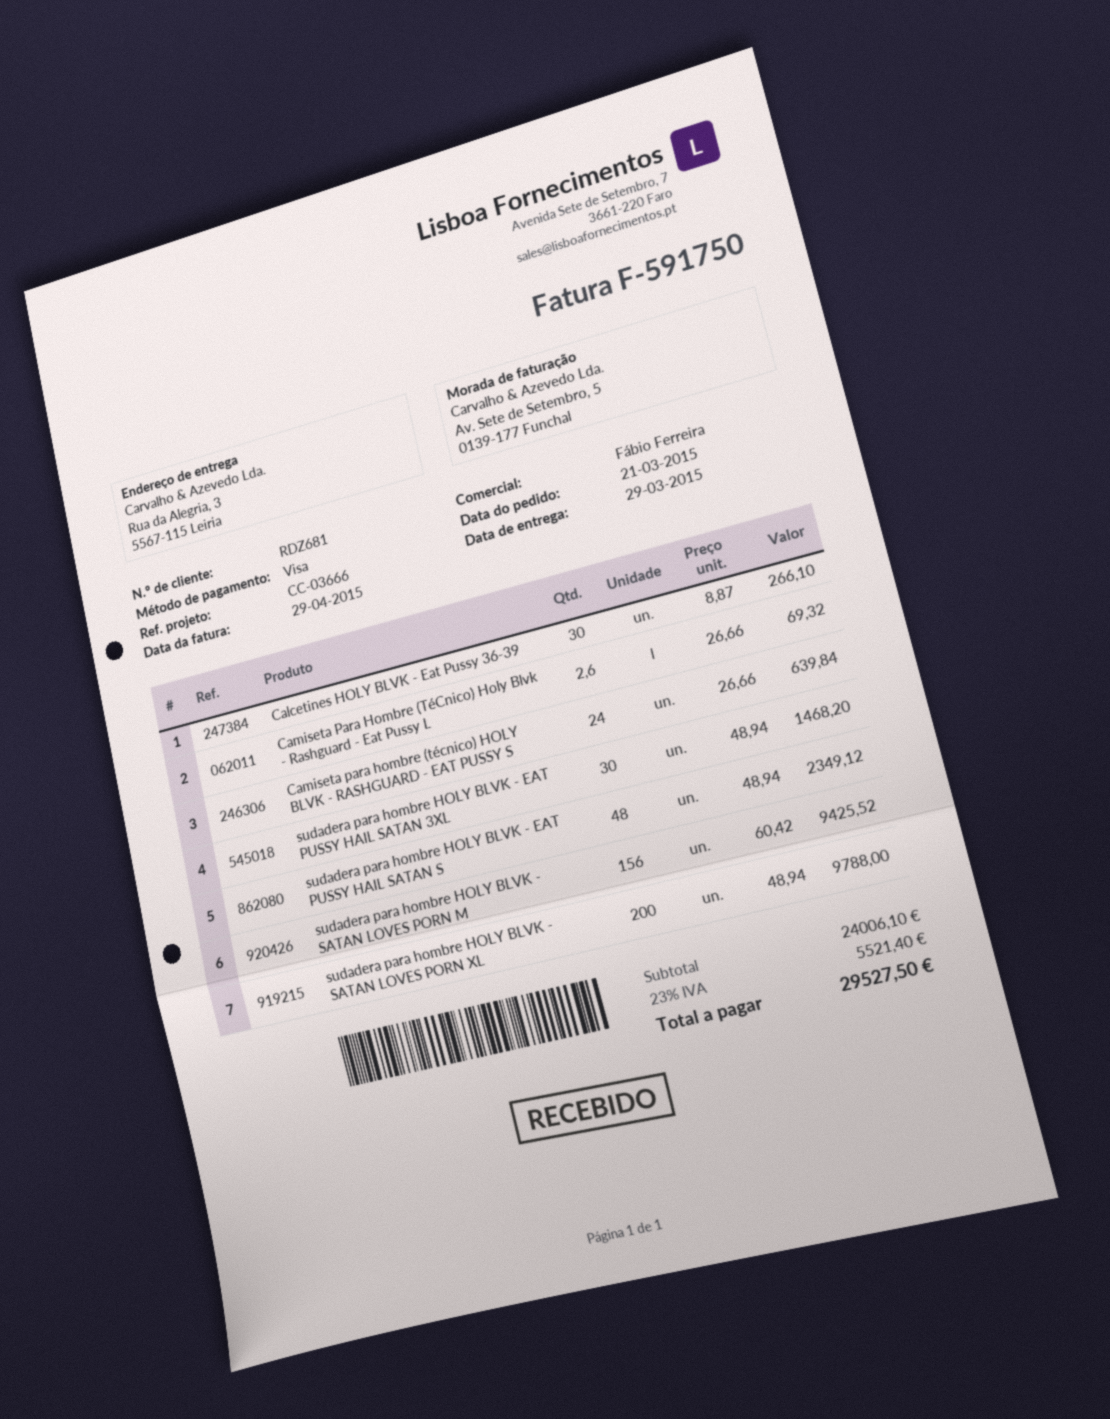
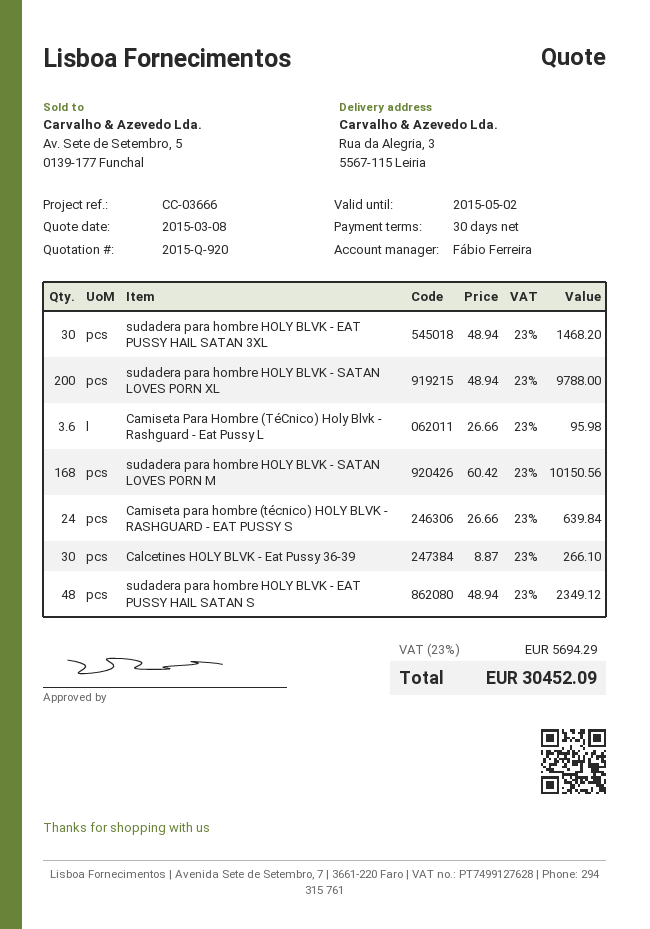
Camiseta Para Hombre (TéCnico) Holy Blvk - Rashguard - Eat Pussy L: 2.6 x 26.66 = 69.32 -> 3.6 x 26.66 = 95.98
sudadera para hombre HOLY BLVK - SATAN LOVES PORN M: 156 x 60.42 = 9425.52 -> 168 x 60.42 = 10150.56
tax: 23% = 5521.40 -> 23% = 5694.29
total: 29527.50 -> 30452.09

